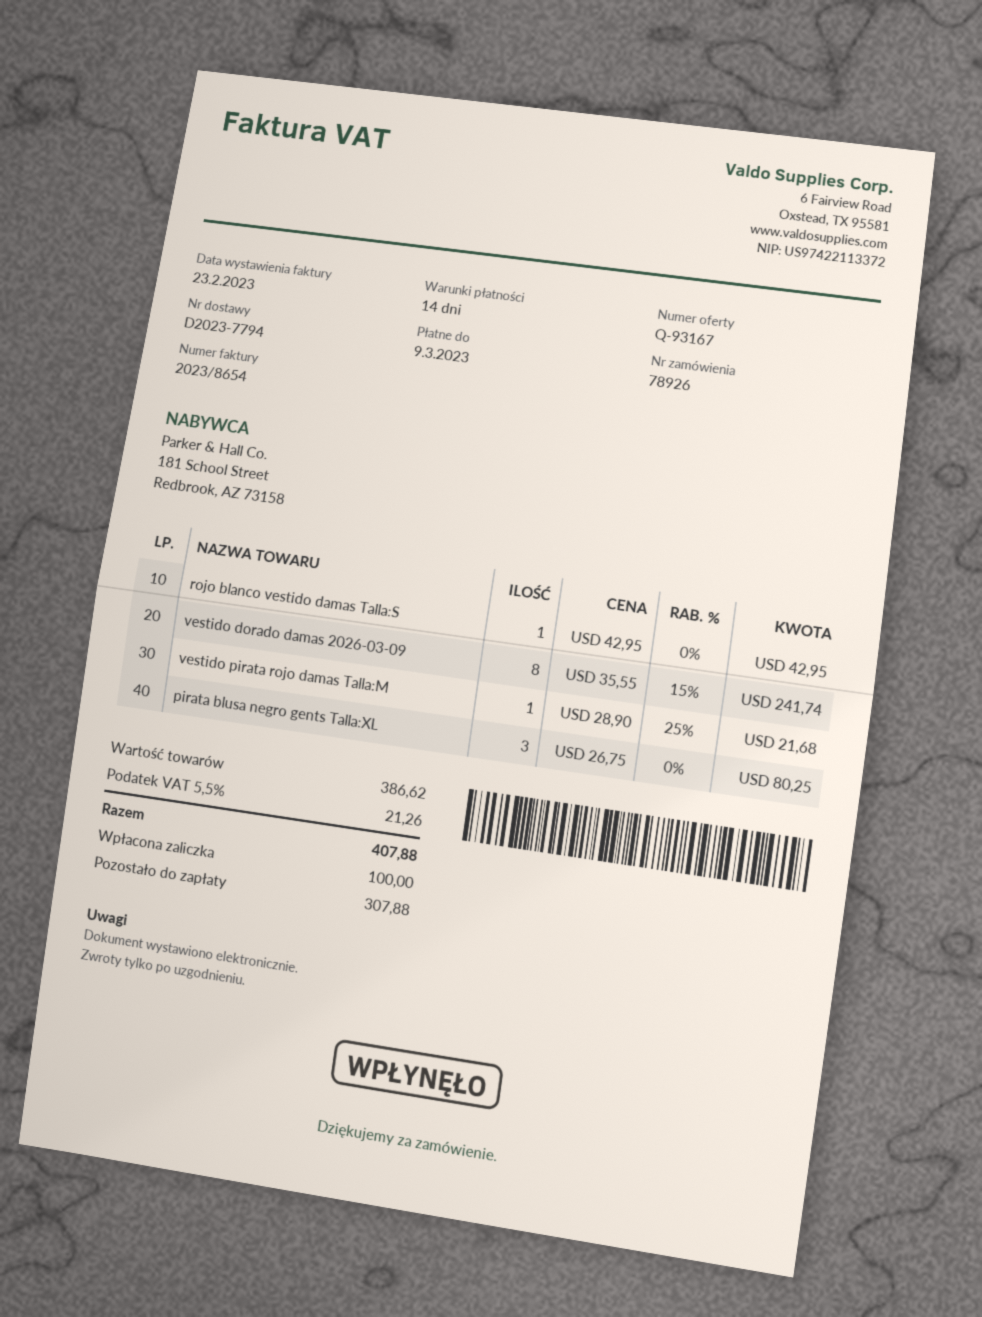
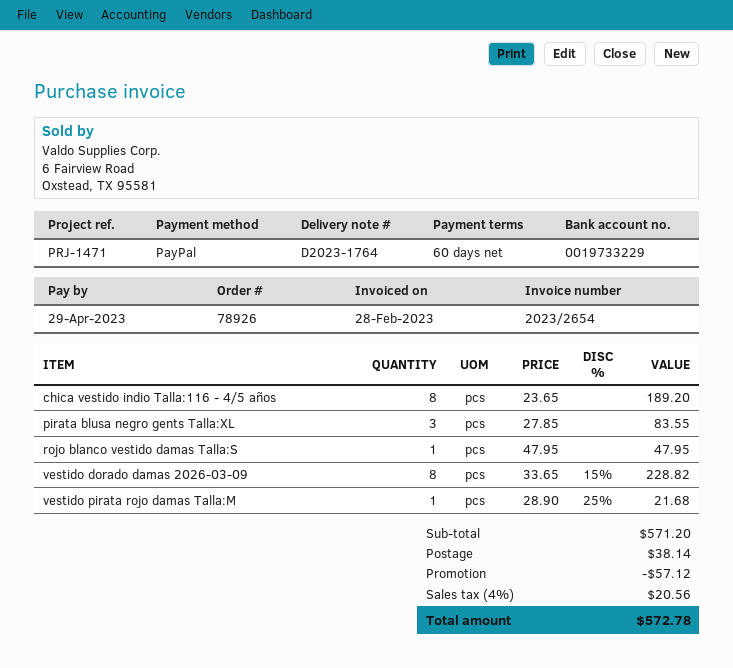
delivery note number: D2023-7794 -> D2023-1764
invoice number: 2023/8654 -> 2023/2654
invoice date: 2023-02-23 -> 2023-02-28
payment terms: 14 days -> 60 days
due date: 2023-03-09 -> 2023-04-29
rojo blanco vestido damas Talla:S: 1 x 42.95 = 42.95 -> 1 x 47.95 = 47.95
vestido dorado damas 2026-03-09: 8 x 35.55 - 15% = 241.74 -> 8 x 33.65 - 15% = 228.82
pirata blusa negro gents Talla:XL: 3 x 26.75 = 80.25 -> 3 x 27.85 = 83.55
chica vestido indio Talla:116 - 4/5 años: none -> 8 x 23.65 = 189.20
subtotal: 386.62 -> 571.20
discount: none -> 57.12
shipping: none -> 38.14
tax: 5.5% = 21.26 -> 4% = 20.56
total: 407.88 -> 572.78

